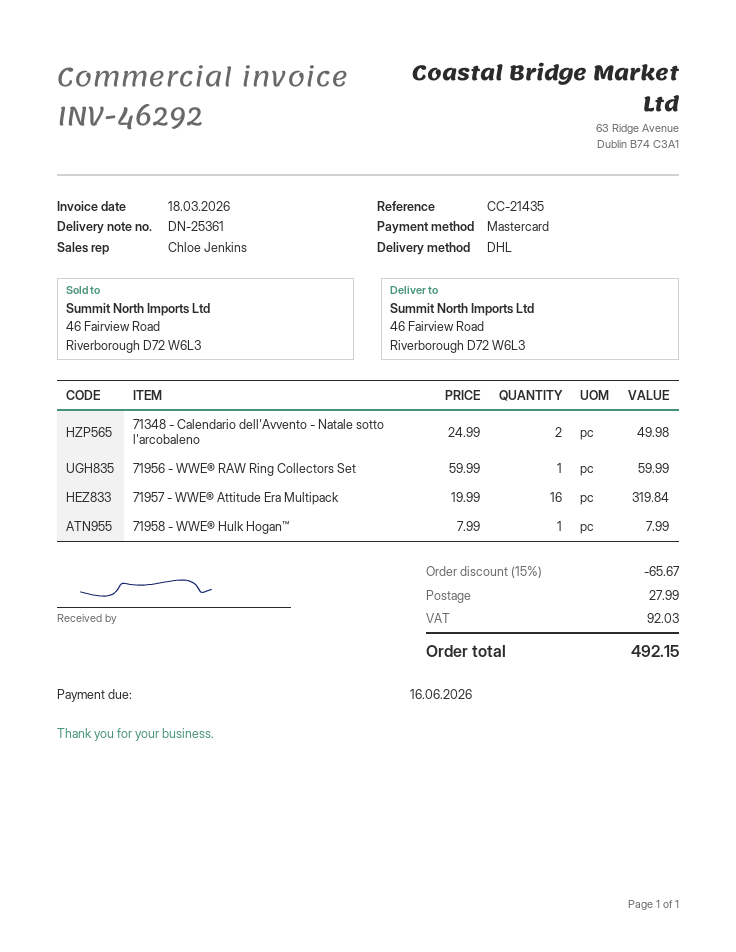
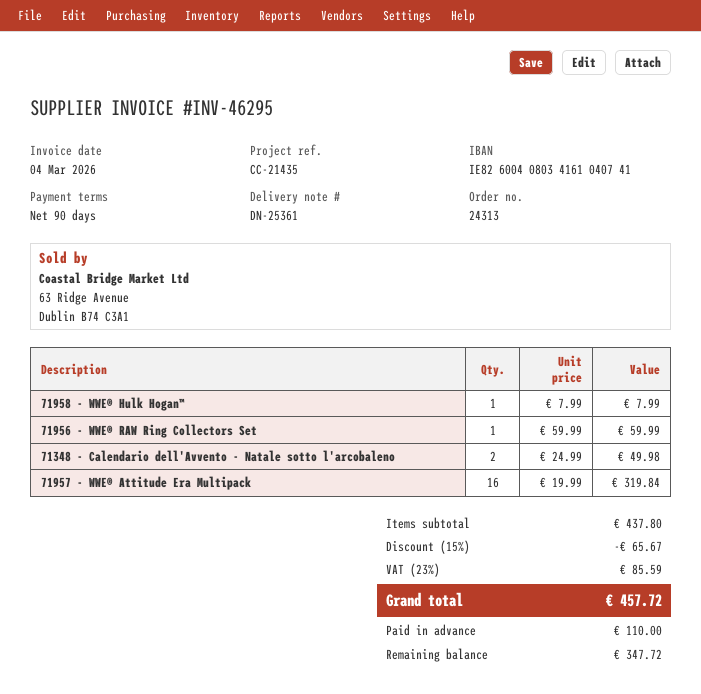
invoice number: INV-46292 -> INV-46295
invoice date: 2026-03-18 -> 2026-03-04
shipping: 27.99 -> none
tax: 92.03 -> 85.59
total: 492.15 -> 457.72

